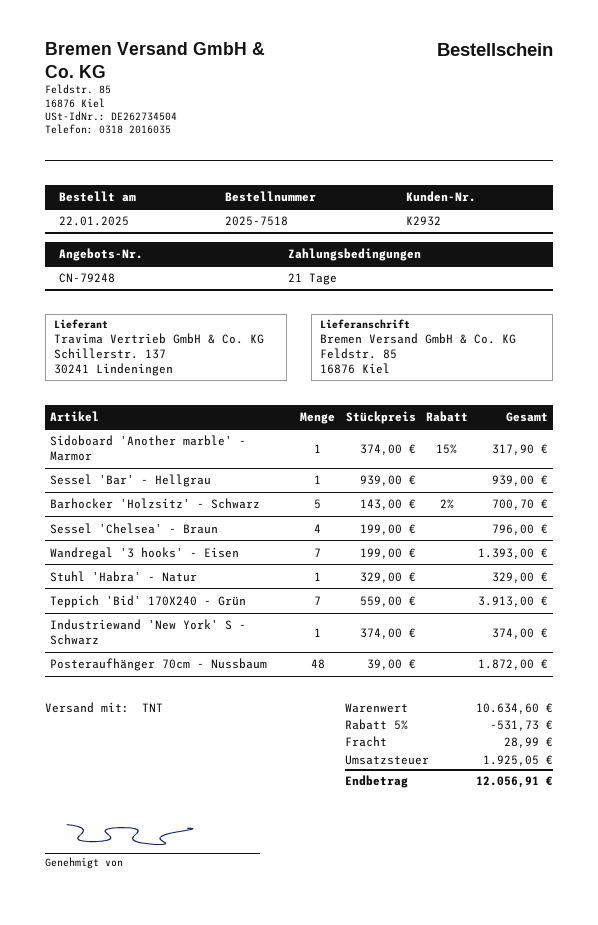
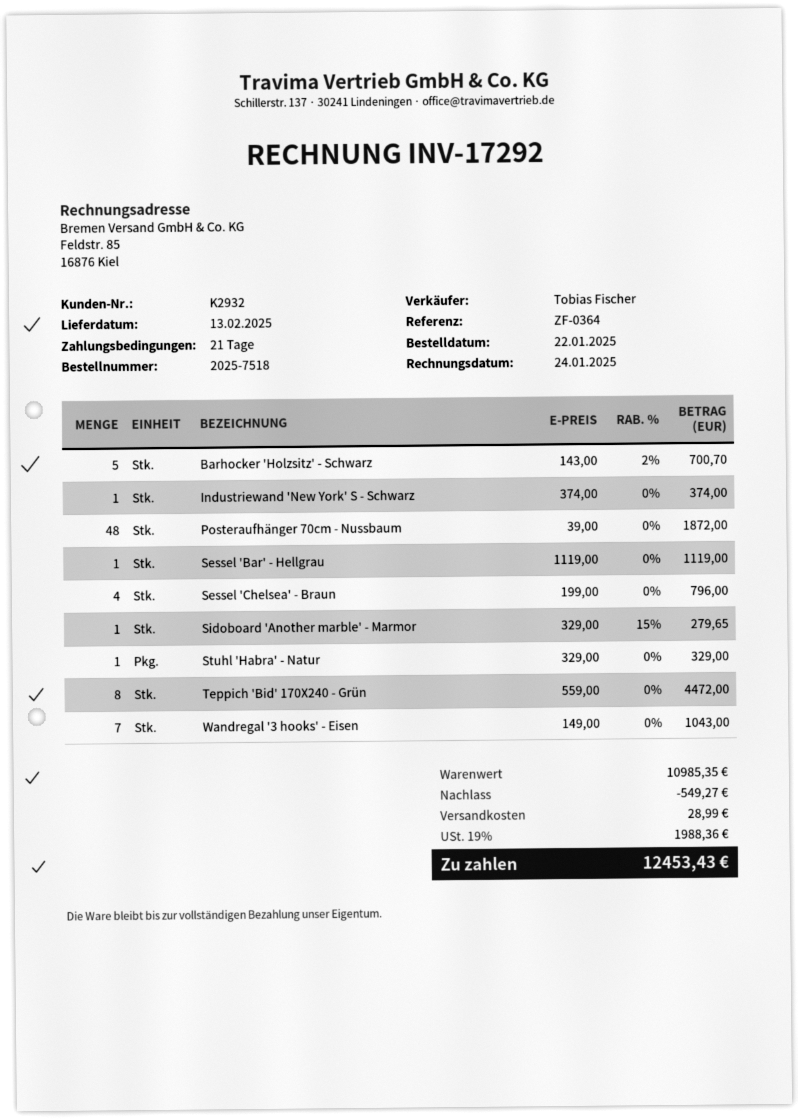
Sidoboard 'Another marble' - Marmor: 1 x 374.00 - 15% = 317.90 -> 1 x 329.00 - 15% = 279.65
Sessel 'Bar' - Hellgrau: 1 x 939.00 = 939.00 -> 1 x 1119.00 = 1119.00
Wandregal '3 hooks' - Eisen: 7 x 199.00 = 1393.00 -> 7 x 149.00 = 1043.00
Teppich 'Bid' 170X240 - Grün: 7 x 559.00 = 3913.00 -> 8 x 559.00 = 4472.00
subtotal: 10634.60 -> 10985.35
discount: 531.73 -> 549.27
tax: 1925.05 -> 1988.36
total: 12056.91 -> 12453.43

